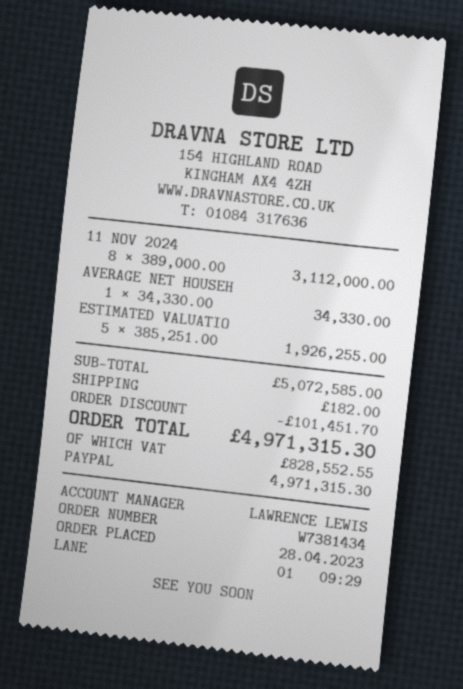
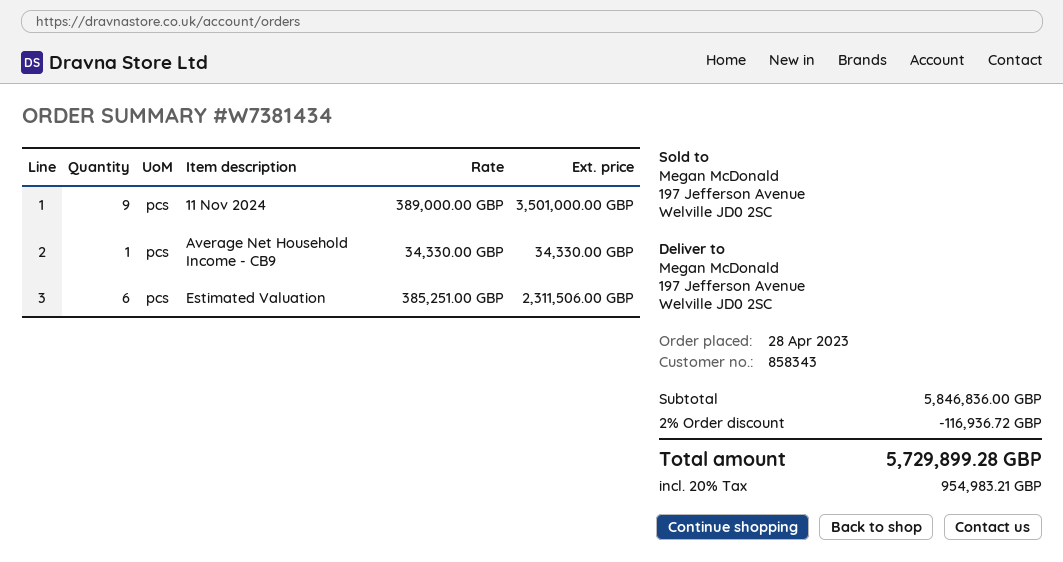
11 NOV 2024: 8 x 389000.00 = 3112000.00 -> 9 x 389000.00 = 3501000.00
ESTIMATED VALUATIO: 5 x 385251.00 = 1926255.00 -> 6 x 385251.00 = 2311506.00
subtotal: 5072585.00 -> 5846836.00
discount: 101451.70 -> 116936.72
shipping: 182.00 -> none
tax: 828552.55 -> 954983.21
total: 4971315.30 -> 5729899.28

